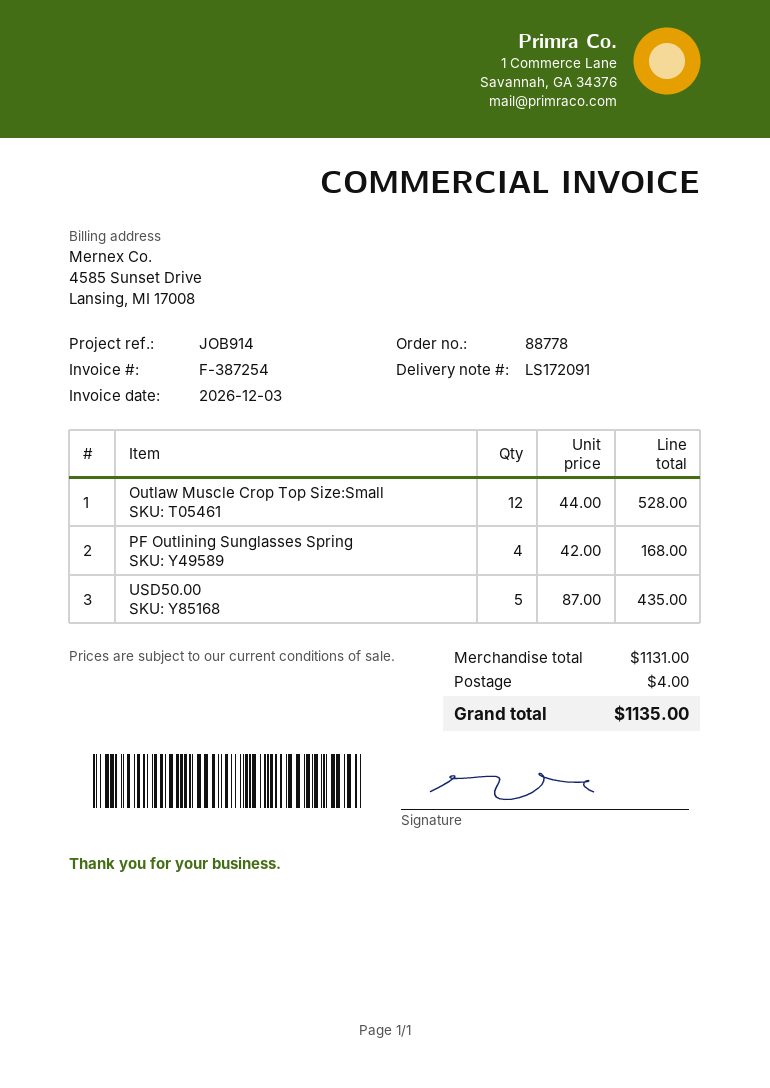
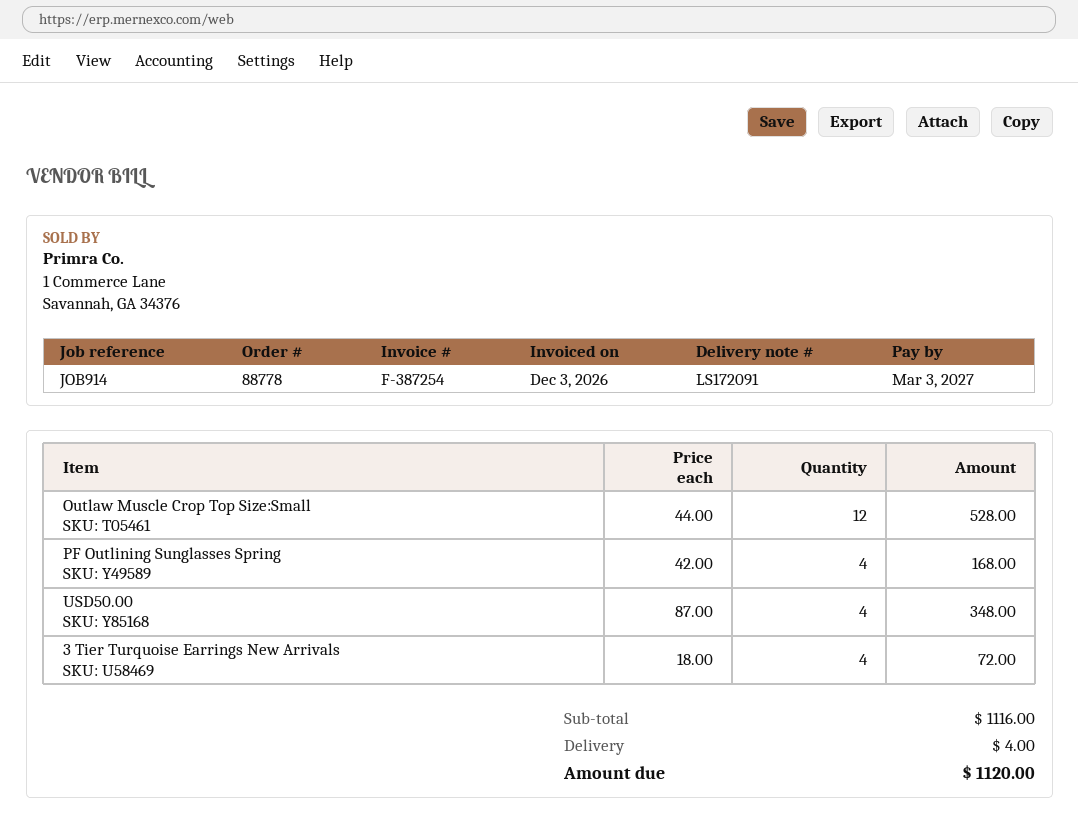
USD50.00: 5 x 87.00 = 435.00 -> 4 x 87.00 = 348.00
3 Tier Turquoise Earrings New Arrivals: none -> 4 x 18.00 = 72.00
subtotal: 1131.00 -> 1116.00
total: 1135.00 -> 1120.00

